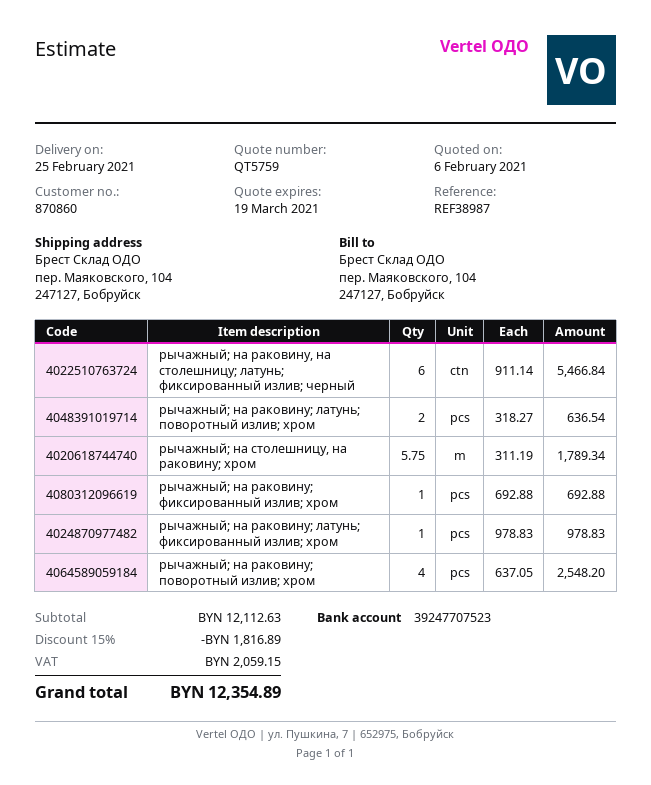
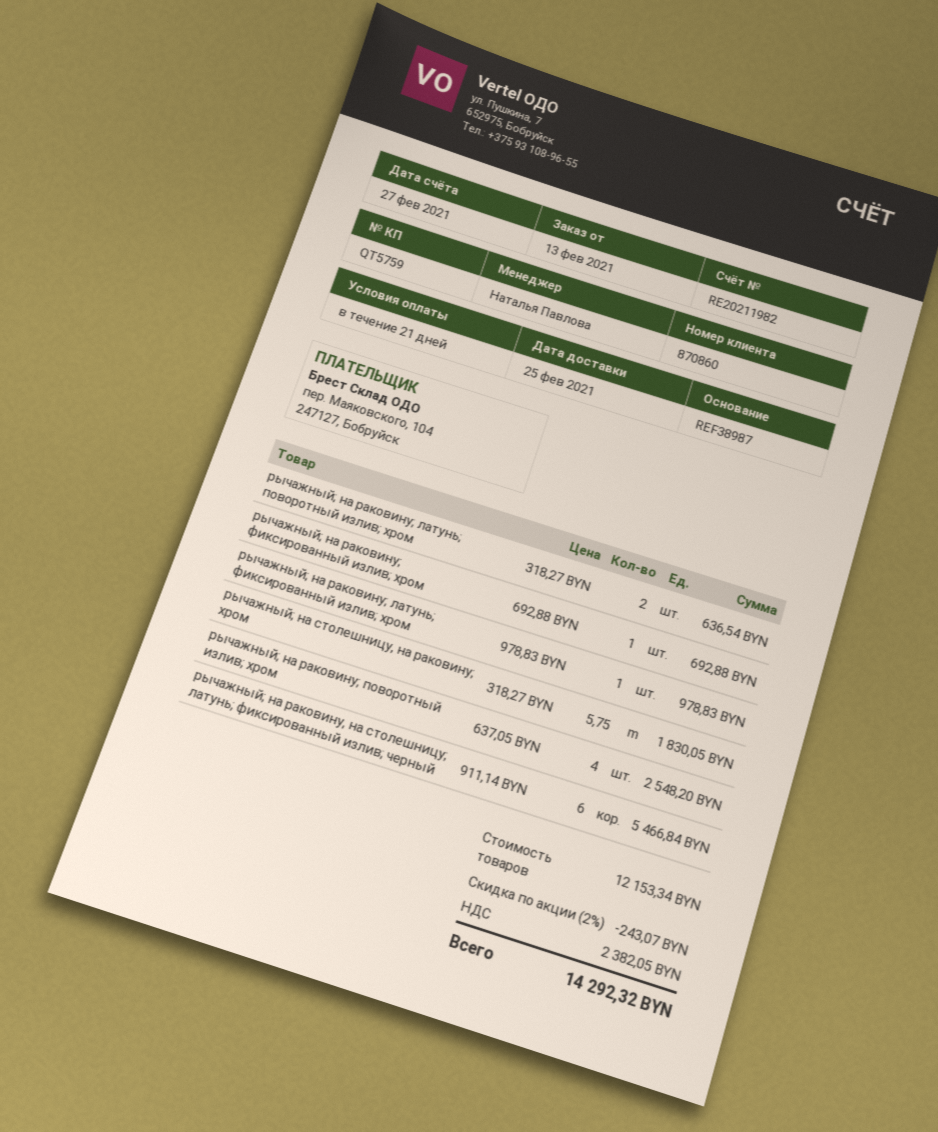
рычажный; на столешницу, на раковину; хром: 5.75 x 311.19 = 1789.34 -> 5.75 x 318.27 = 1830.05
subtotal: 12112.63 -> 12153.34
discount: 15% = 1816.89 -> 2% = 243.07
tax: 2059.15 -> 2382.05
total: 12354.89 -> 14292.32

